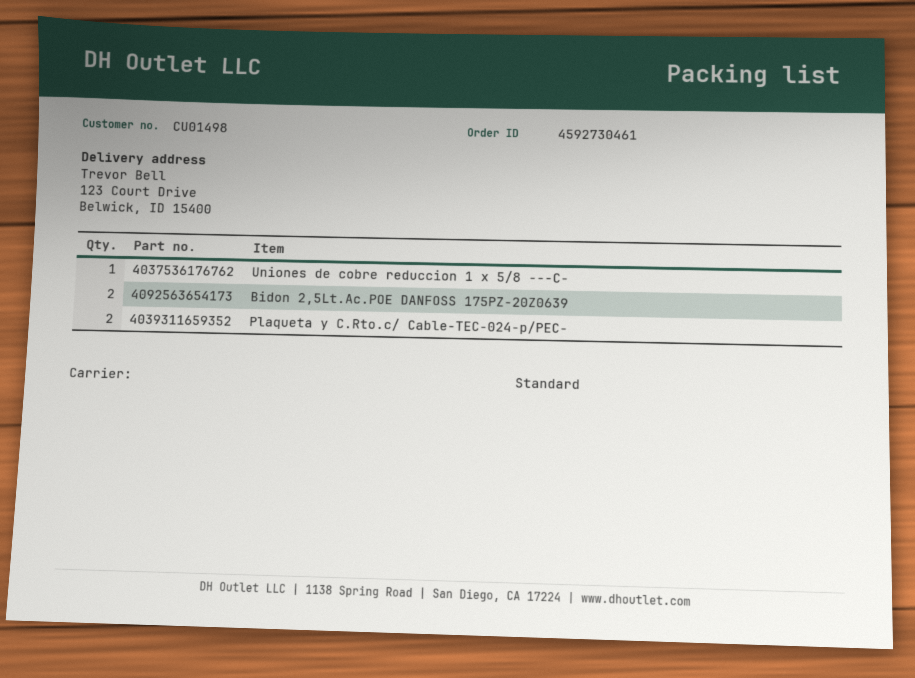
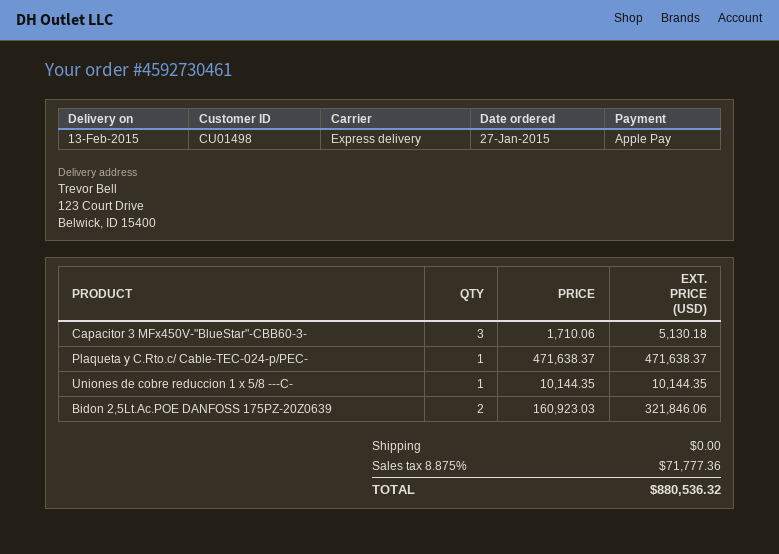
shipping method: standard -> express
Plaqueta y C.Rto.c/ Cable-TEC-024-p/PEC-: 2 -> 1
Capacitor 3 MFx450V-"BlueStar"-CBB60-3-: none -> 3

